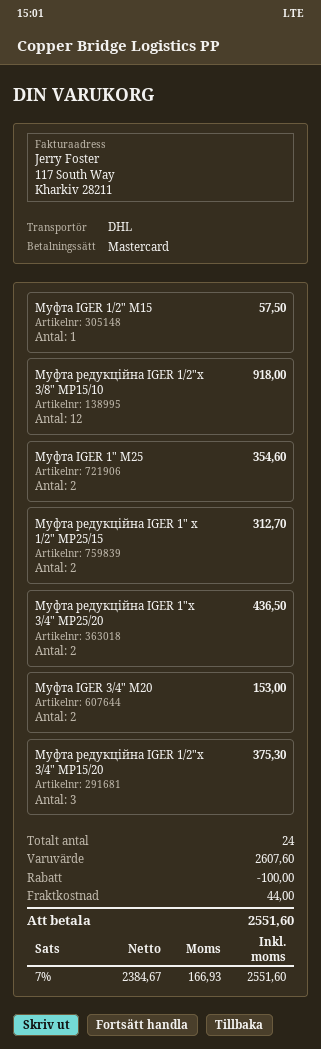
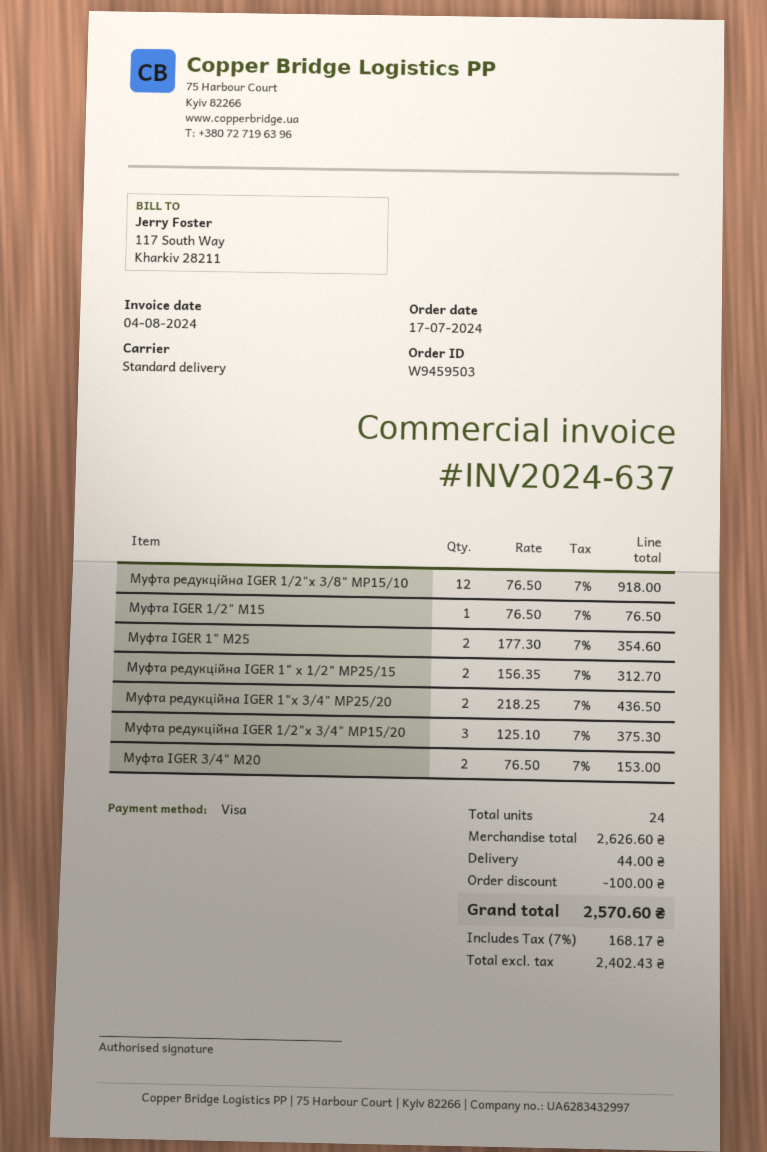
payment method: Mastercard -> Visa
shipping method: DHL -> standard
Муфта IGER 1/2" М15: 1 for 57.50 -> 1 for 76.50
subtotal: 2607.60 -> 2626.60
net: 2384.67 -> 2402.43
tax: 7% = 166.93 -> 7% = 168.17
total: 2551.60 -> 2570.60

